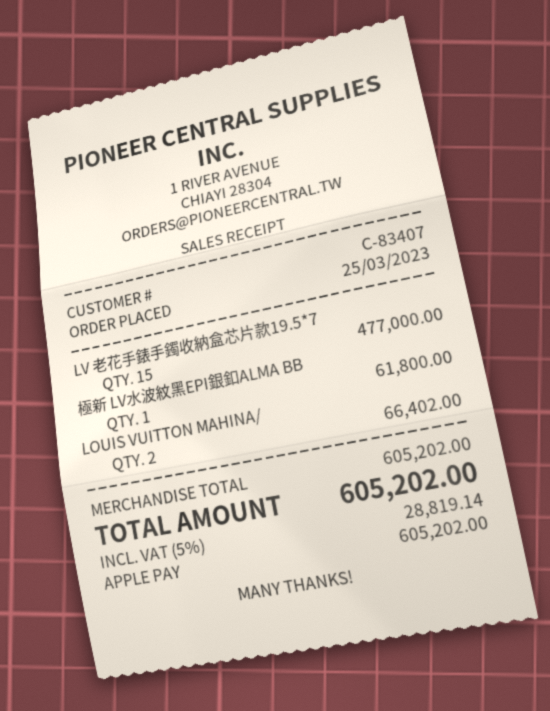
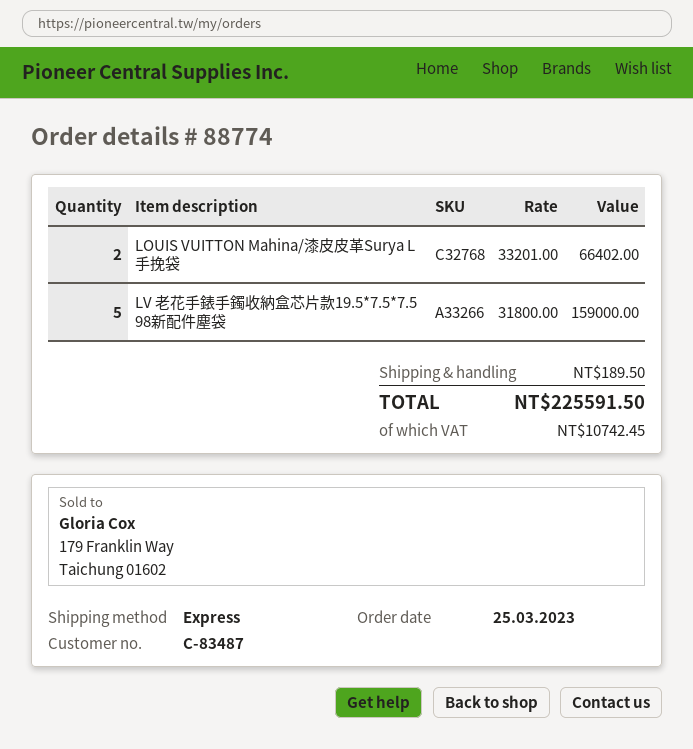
customer number: C-83407 -> C-83487
LV 老花手錶手鐲收納盒芯片款19.5*7: 15 for 477000.00 -> 5 for 159000.00
極新 LV水波紋黑EPI銀釦ALMA BB: 1 for 61800.00 -> none
shipping: none -> 189.50
tax: 28819.14 -> 10742.45
total: 605202.00 -> 225591.50

